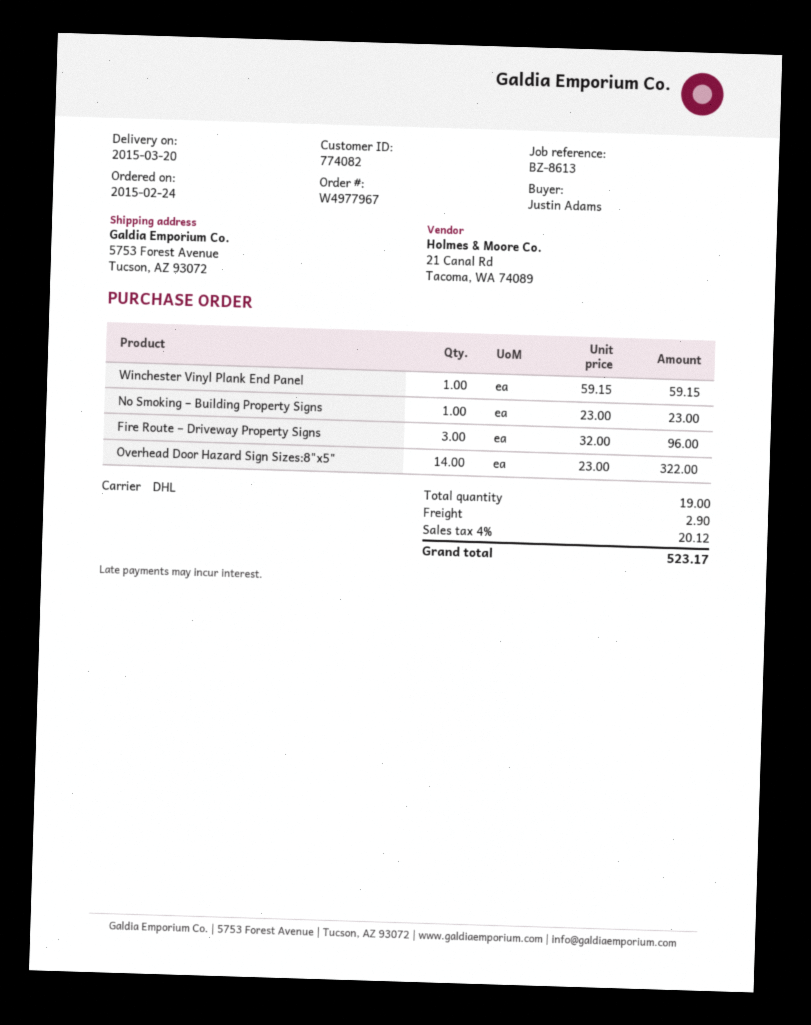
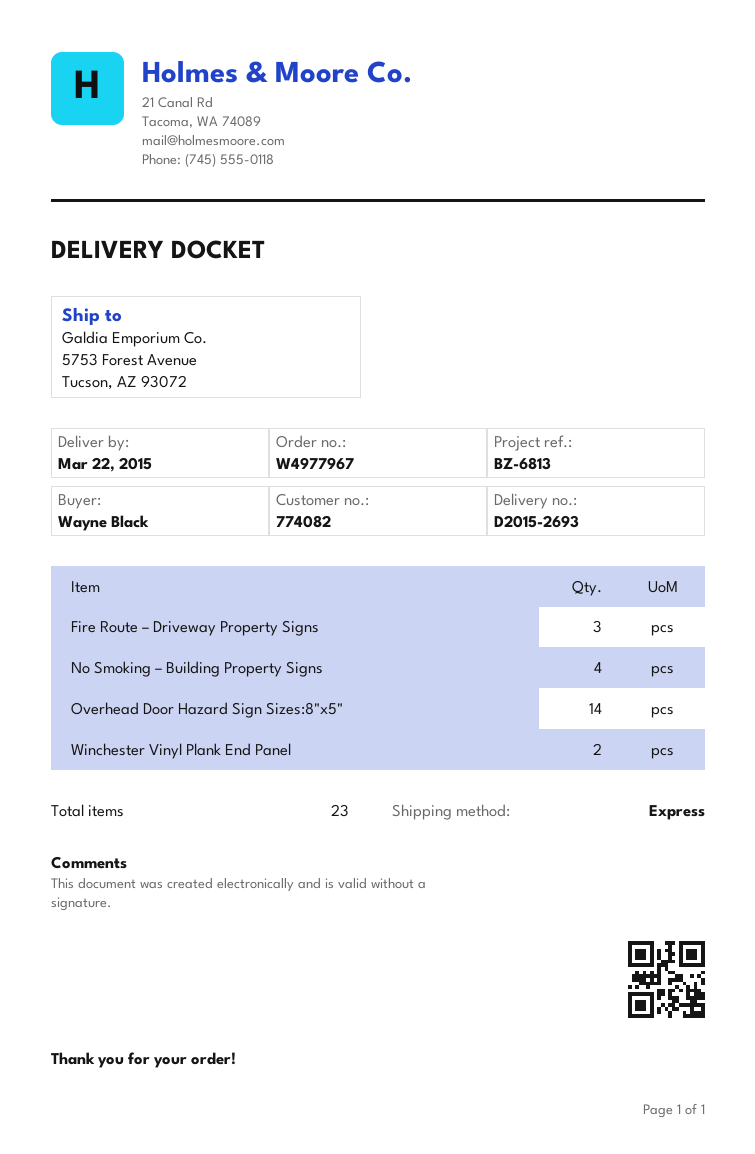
delivery date: 2015-03-20 -> 2015-03-22
reference: BZ-8613 -> BZ-6813
ordered by: Justin Adams -> Wayne Black
shipping method: DHL -> express
Winchester Vinyl Plank End Panel: 1 -> 2
No Smoking – Building Property Signs: 1 -> 4
total quantity: 19 -> 23

